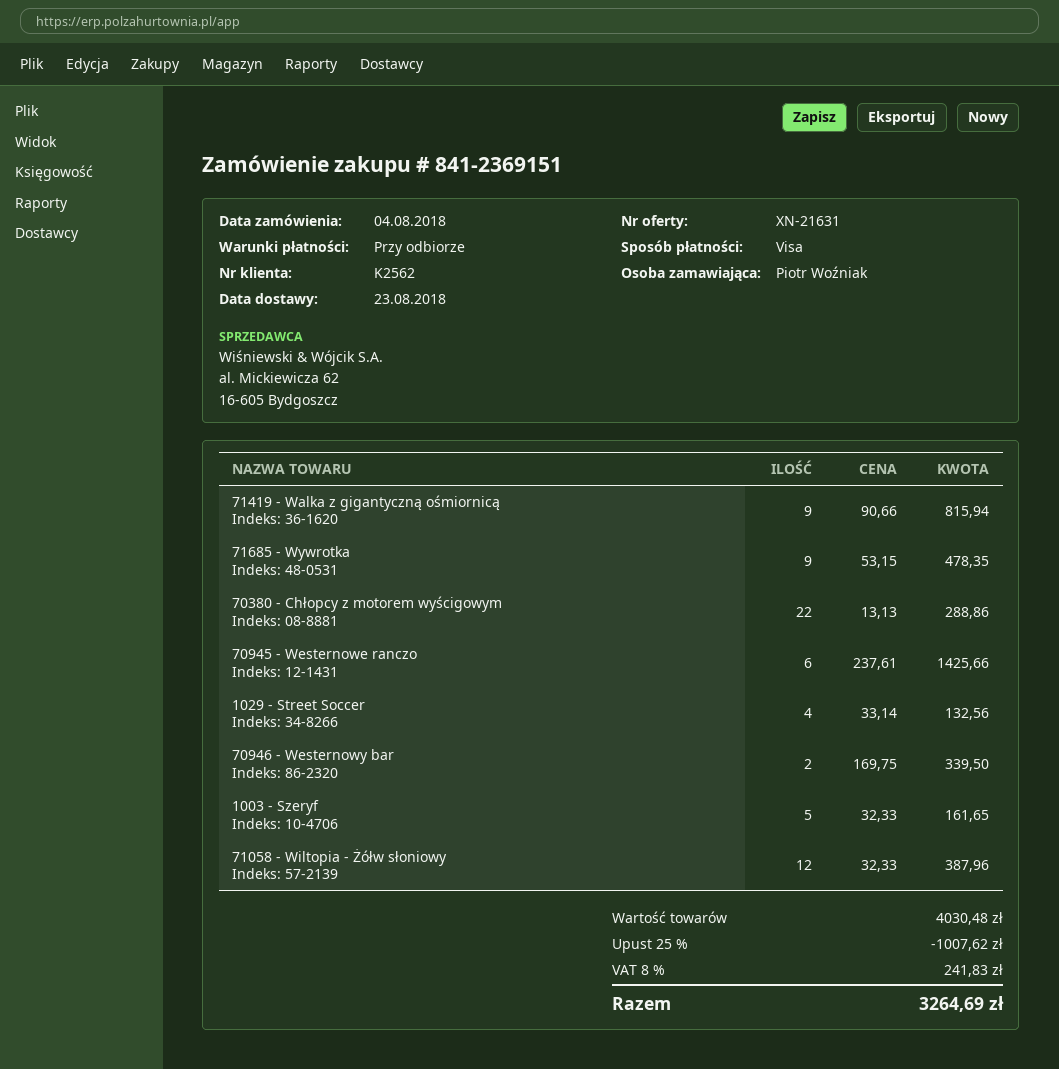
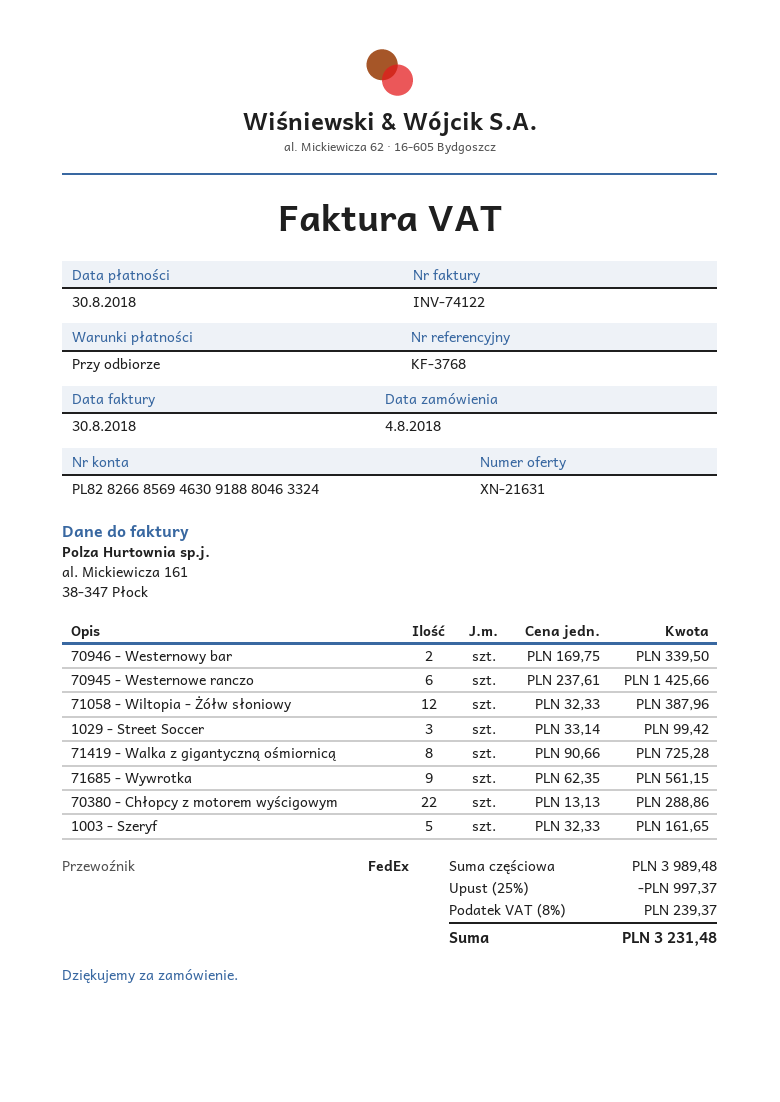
71419 - Walka z gigantyczną ośmiornicą: 9 x 90.66 = 815.94 -> 8 x 90.66 = 725.28
71685 - Wywrotka: 9 x 53.15 = 478.35 -> 9 x 62.35 = 561.15
1029 - Street Soccer: 4 x 33.14 = 132.56 -> 3 x 33.14 = 99.42
subtotal: 4030.48 -> 3989.48
discount: 25% = 1007.62 -> 25% = 997.37
tax: 8% = 241.83 -> 8% = 239.37
total: 3264.69 -> 3231.48

